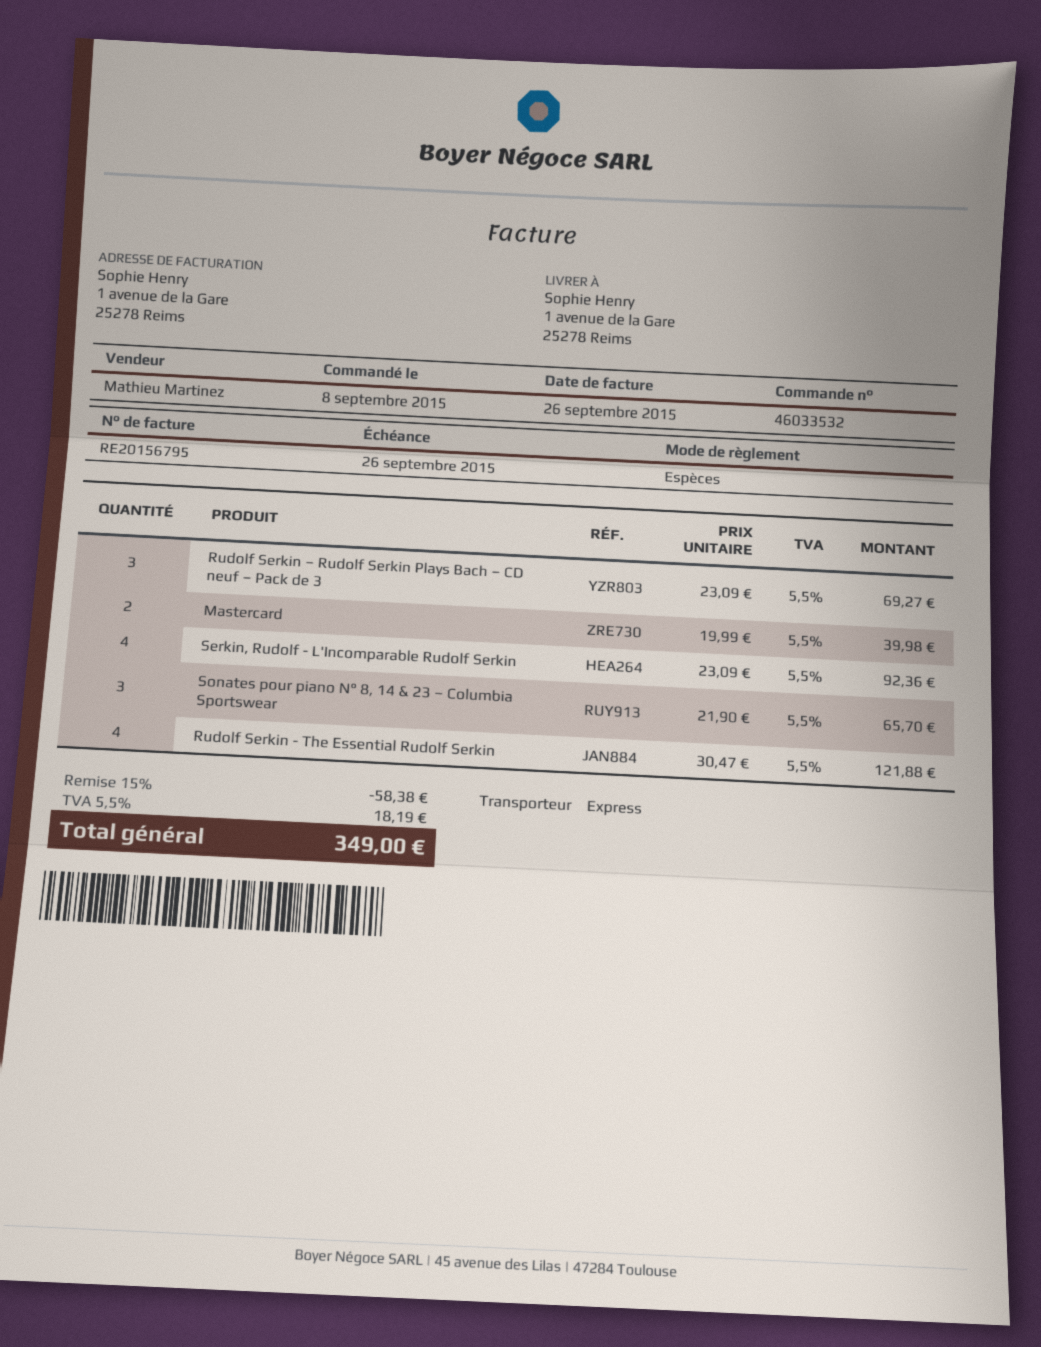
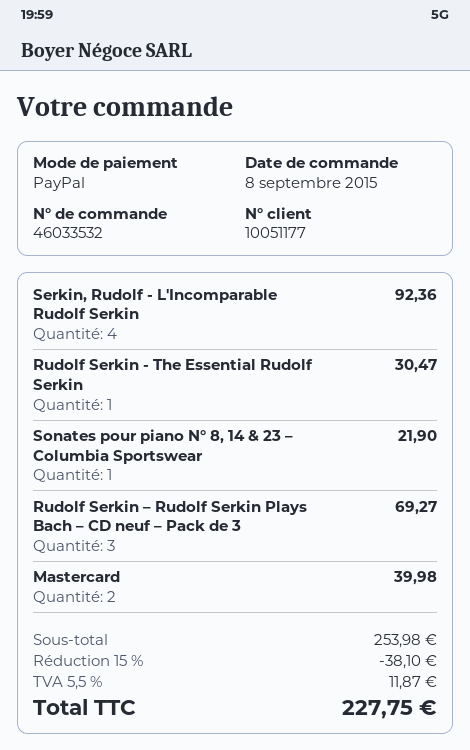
payment method: cash -> PayPal
Sonates pour piano N° 8, 14 & 23 – Columbia Sportswear: 3 for 65.70 -> 1 for 21.90
Rudolf Serkin - The Essential Rudolf Serkin: 4 for 121.88 -> 1 for 30.47
discount: 15% = 58.38 -> 15% = 38.10
tax: 5.5% = 18.19 -> 5.5% = 11.87
total: 349.00 -> 227.75

